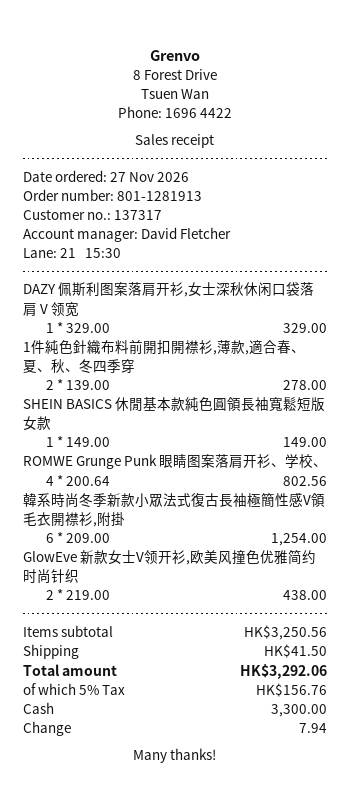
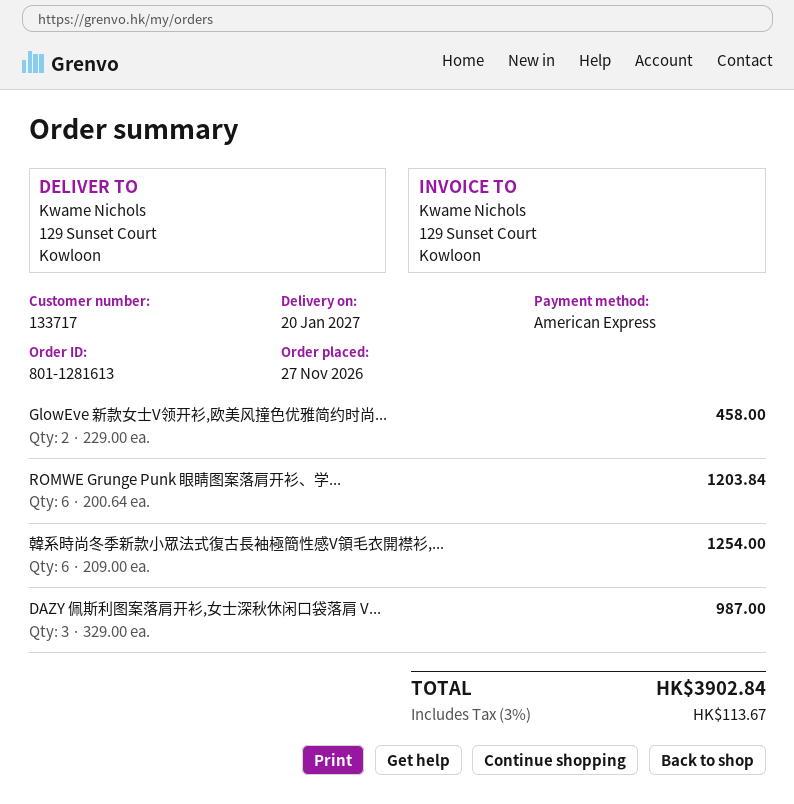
order number: 801-1281913 -> 801-1281613
customer number: 137317 -> 133717
payment method: cash -> American Express
DAZY 佩斯利图案落肩开衫,女士深秋休闲口袋落肩 V 领宽: 1 x 329.00 = 329.00 -> 3 x 329.00 = 987.00
1件純色針織布料前開扣開襟衫,薄款,適合春、夏、秋、冬四季穿: 2 x 139.00 = 278.00 -> none
SHEIN BASICS 休閒基本款純色圓領長袖寬鬆短版女款: 1 x 149.00 = 149.00 -> none
ROMWE Grunge Punk 眼睛图案落肩开衫、学校、: 4 x 200.64 = 802.56 -> 6 x 200.64 = 1203.84
GlowEve 新款女士V领开衫,欧美风撞色优雅简约时尚针织: 2 x 219.00 = 438.00 -> 2 x 229.00 = 458.00
shipping: 41.50 -> none
tax: 5% = 156.76 -> 3% = 113.67
total: 3292.06 -> 3902.84

